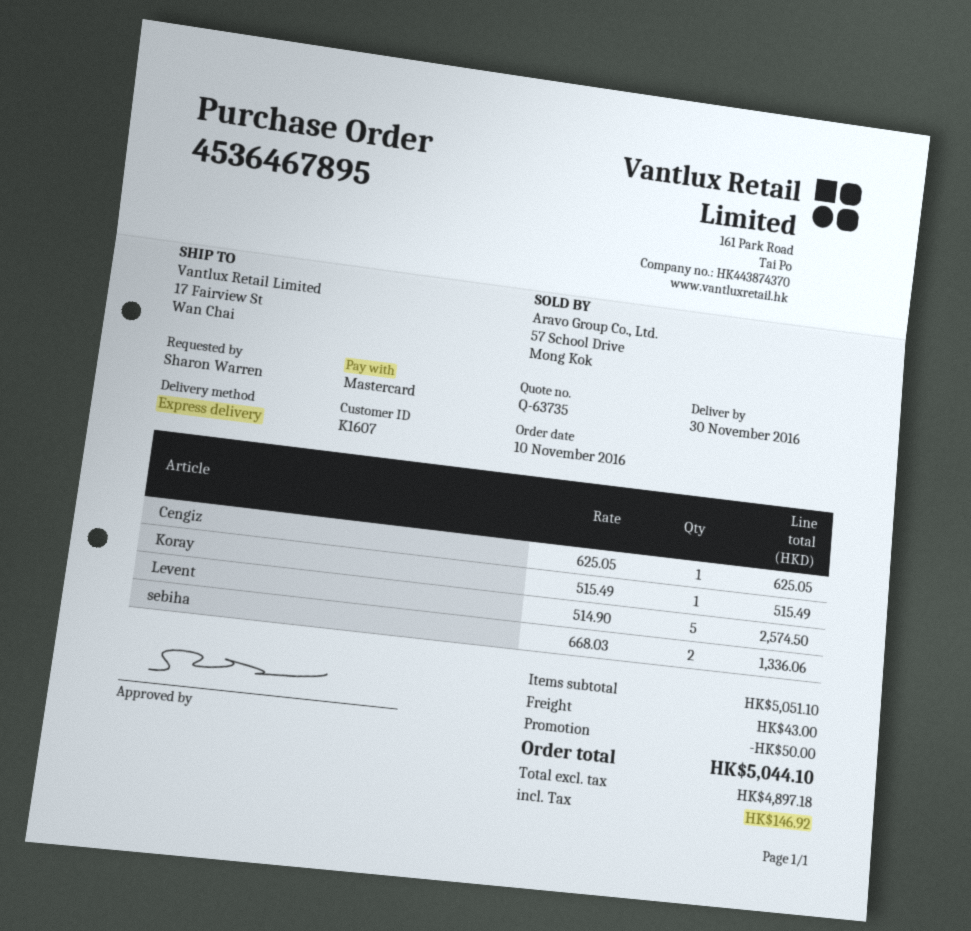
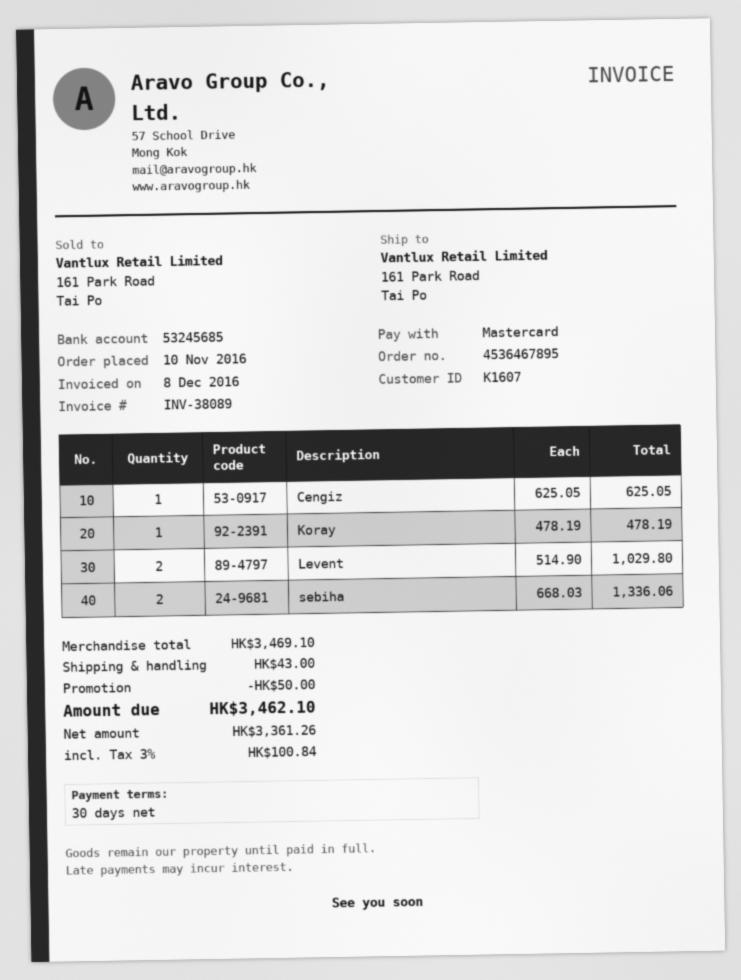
ship to: 17 Fairview St, Wan Chai -> 161 Park Road, Tai Po
Koray: 1 x 515.49 = 515.49 -> 1 x 478.19 = 478.19
Levent: 5 x 514.90 = 2574.50 -> 2 x 514.90 = 1029.80
subtotal: 5051.10 -> 3469.10
net: 4897.18 -> 3361.26
tax: 146.92 -> 100.84
total: 5044.10 -> 3462.10

